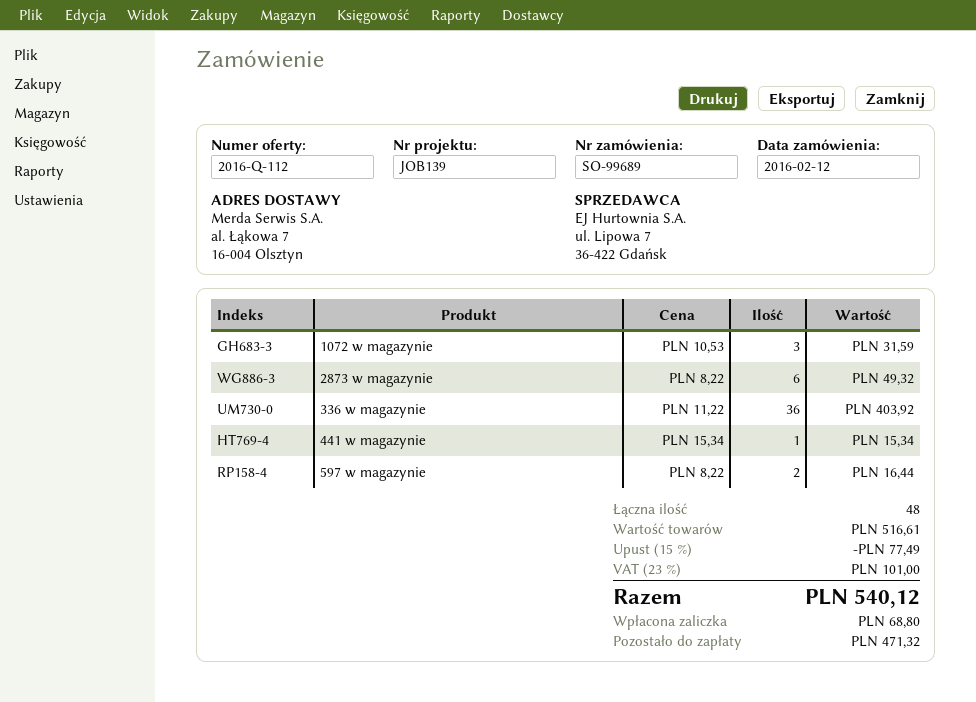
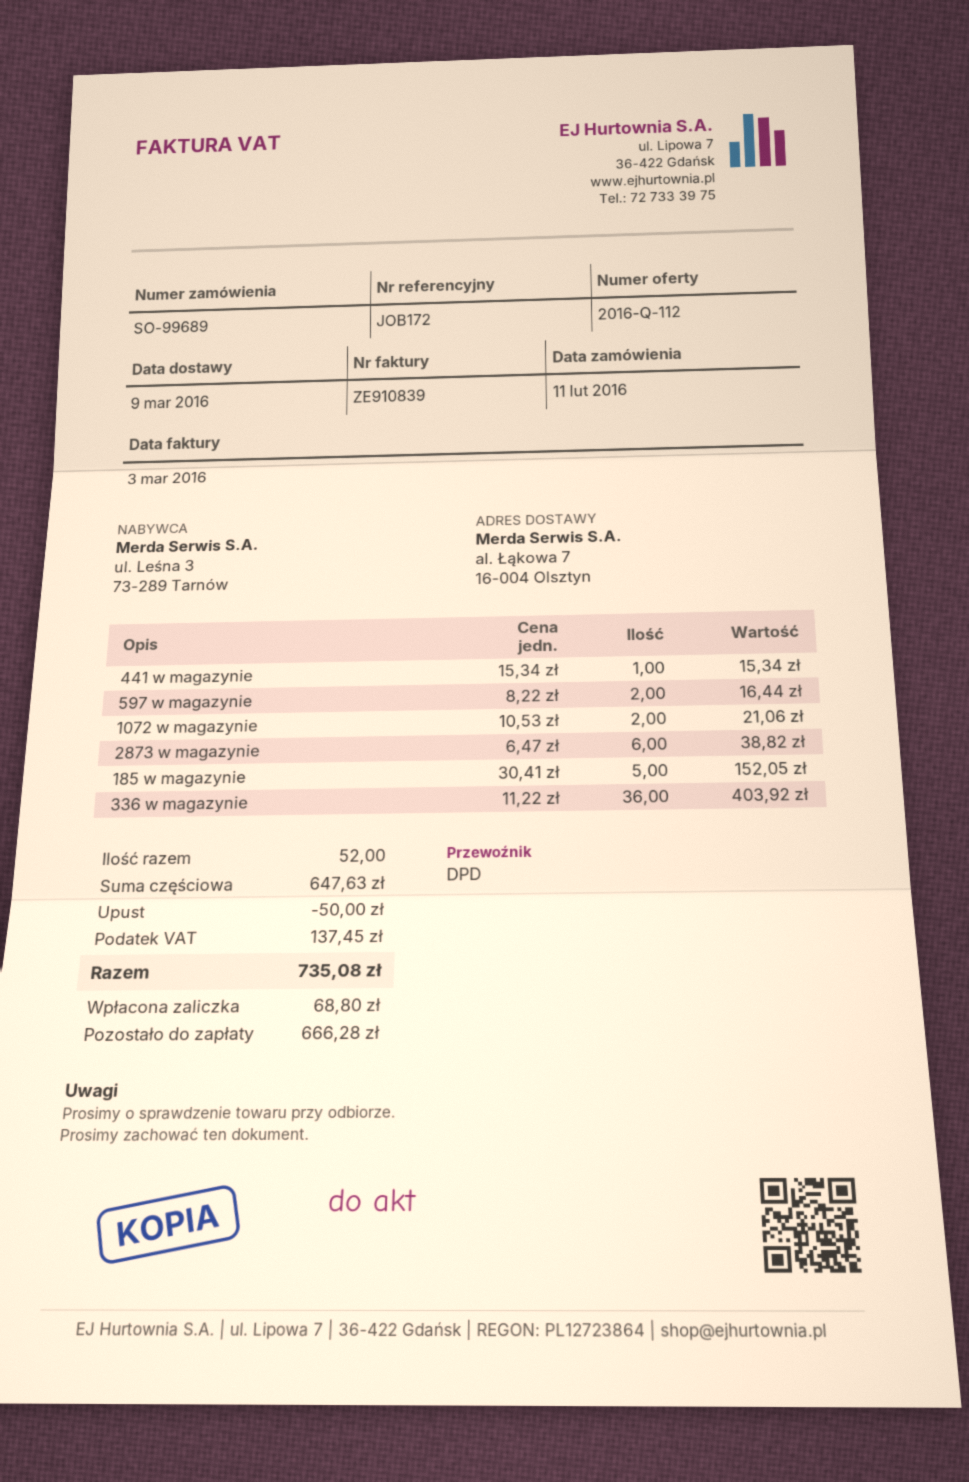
order date: 2016-02-12 -> 2016-02-11
reference: JOB139 -> JOB172
1072 w magazynie: 3 x 10.53 = 31.59 -> 2 x 10.53 = 21.06
2873 w magazynie: 6 x 8.22 = 49.32 -> 6 x 6.47 = 38.82
185 w magazynie: none -> 5 x 30.41 = 152.05
total quantity: 48 -> 52
subtotal: 516.61 -> 647.63
discount: 77.49 -> 50.00
tax: 101.00 -> 137.45
total: 540.12 -> 735.08
balance: 471.32 -> 666.28

